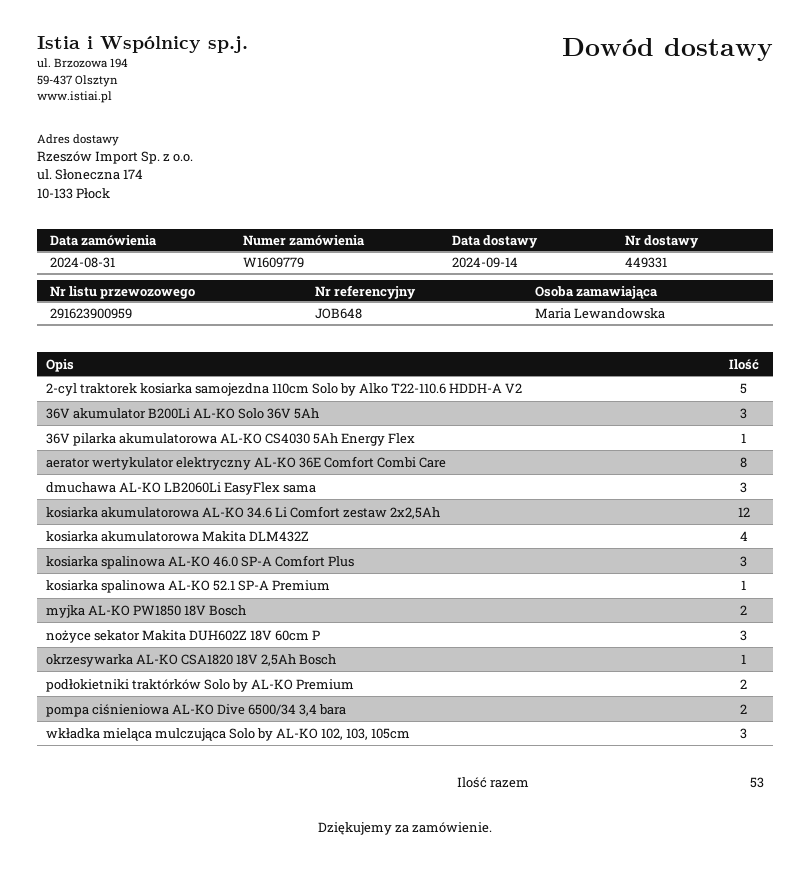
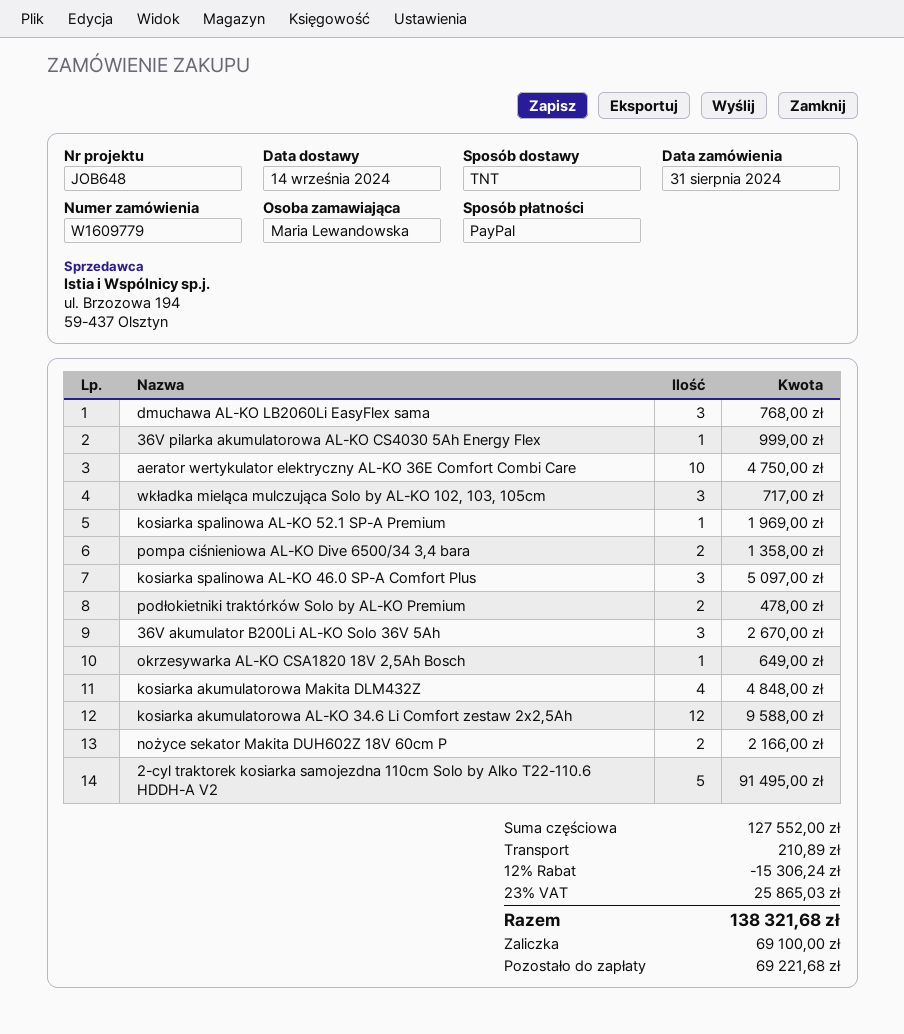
aerator wertykulator elektryczny AL-KO 36E Comfort Combi Care: 8 -> 10
myjka AL-KO PW1850 18V Bosch: 2 -> none
nożyce sekator Makita DUH602Z 18V 60cm P: 3 -> 2

